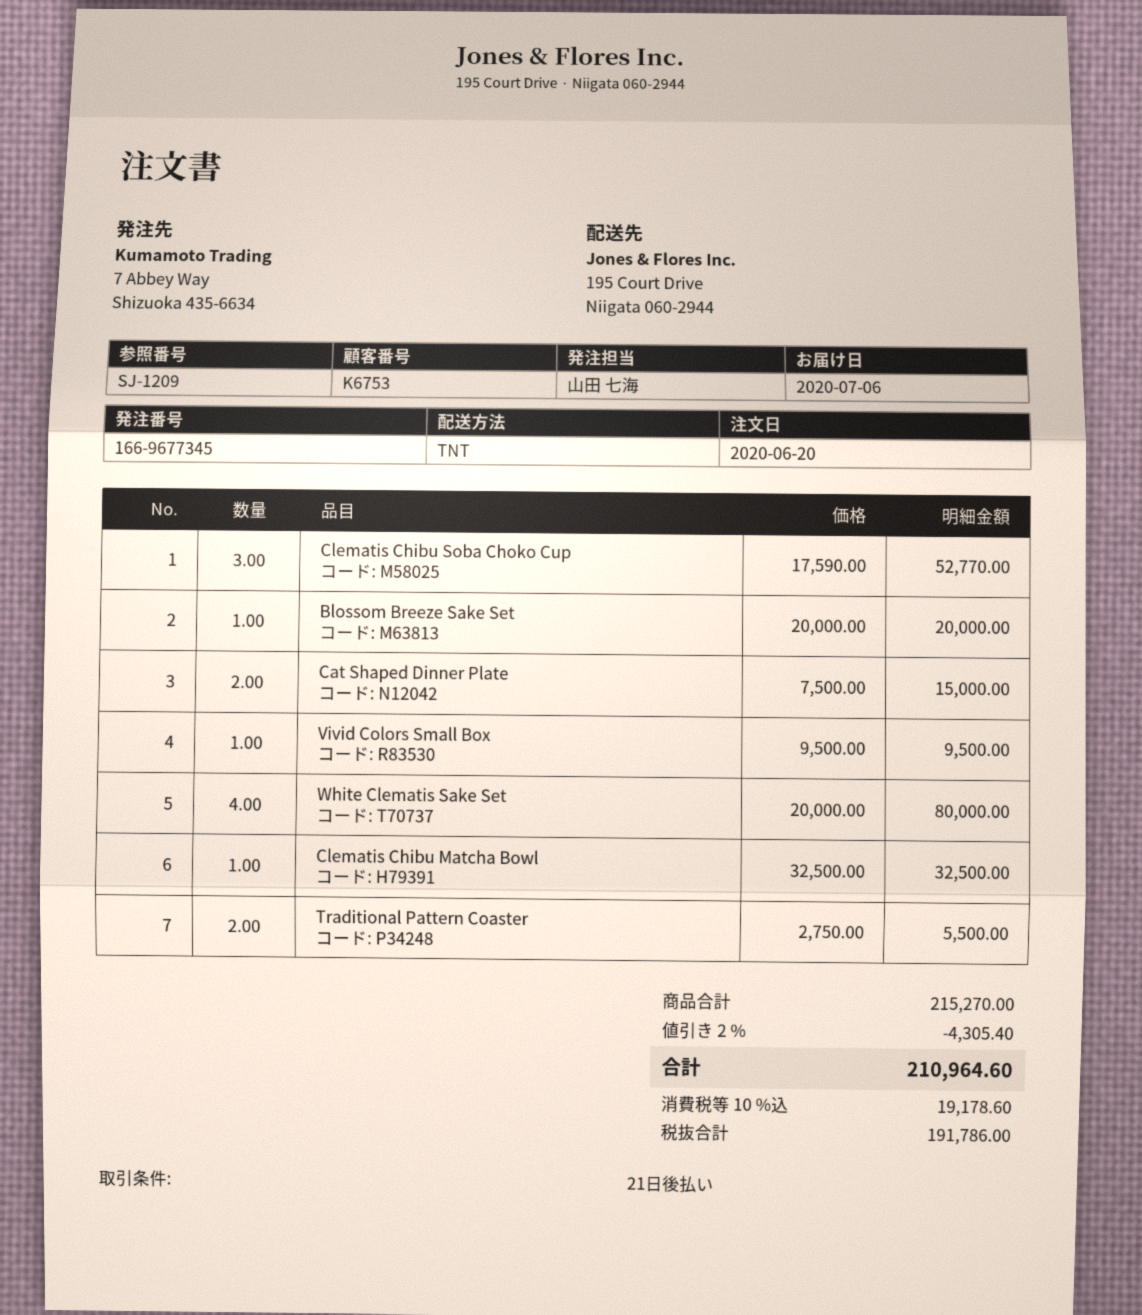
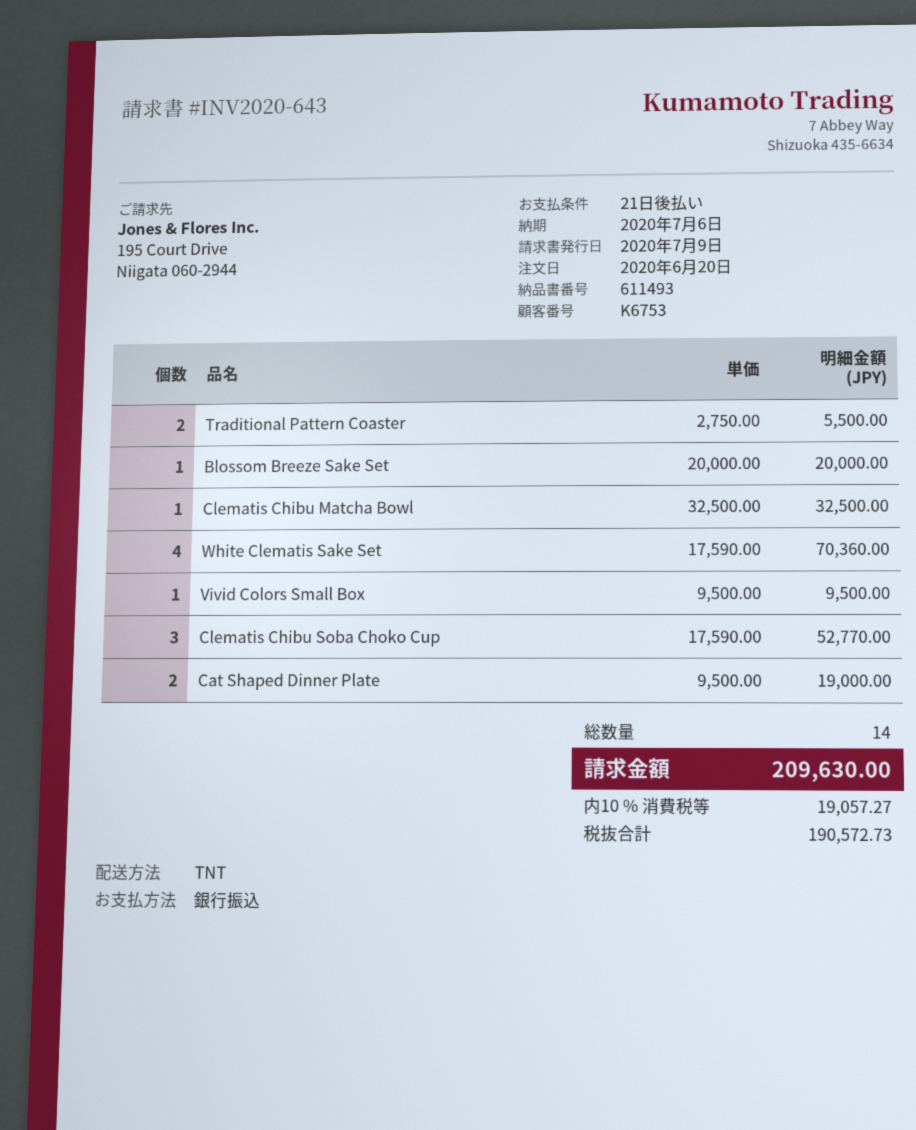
Cat Shaped Dinner Plate: 2 x 7500.00 = 15000.00 -> 2 x 9500.00 = 19000.00
White Clematis Sake Set: 4 x 20000.00 = 80000.00 -> 4 x 17590.00 = 70360.00
discount: 2% = 4305.40 -> none
net: 191786.00 -> 190572.73
tax: 10% = 19178.60 -> 10% = 19057.27
total: 210964.60 -> 209630.00

